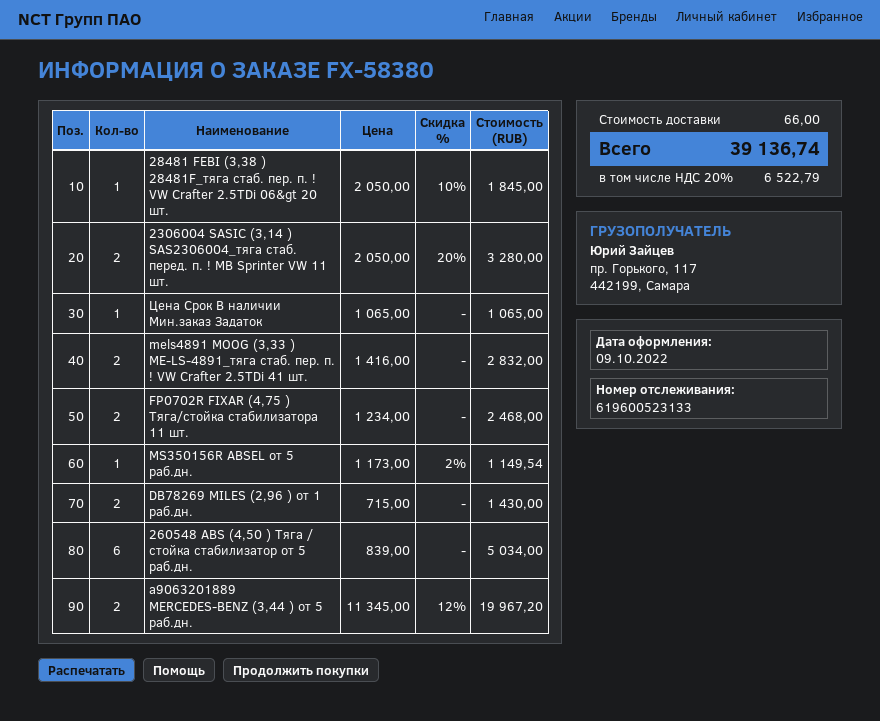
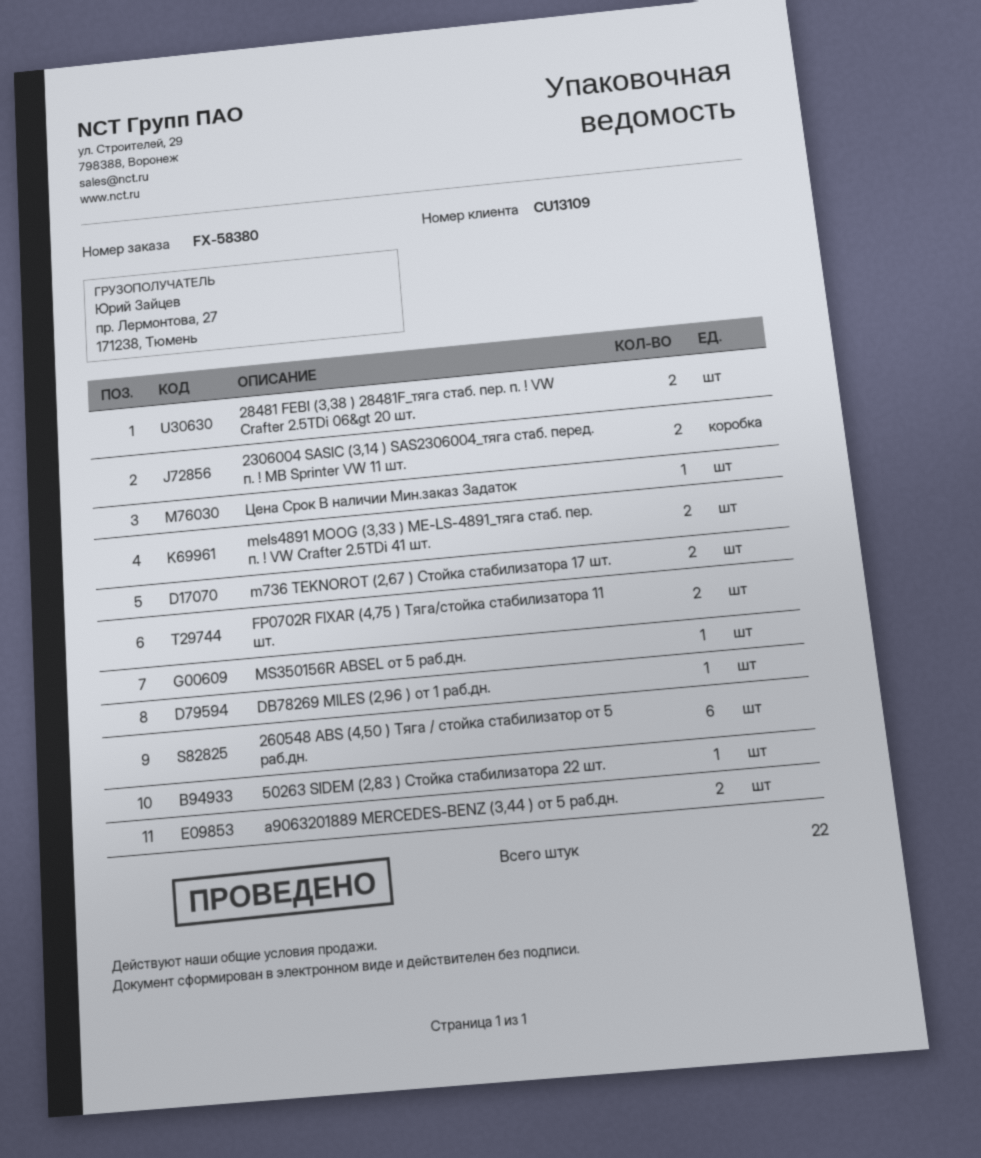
ship to: пр. Горького, 117, 442199, Самара -> пр. Лермонтова, 27, 171238, Тюмень
28481 FEBI (3,38 ) 28481F_тяга стаб. пер. п. ! VW Crafter 2.5TDi 06&gt 20 шт.: 1 -> 2
DB78269 MILES (2,96 ) от 1 раб.дн.: 2 -> 1
m736 TEKNOROT (2,67 ) Стойка стабилизатора 17 шт.: none -> 2
50263 SIDEM (2,83 ) Стойка стабилизатора 22 шт.: none -> 1

